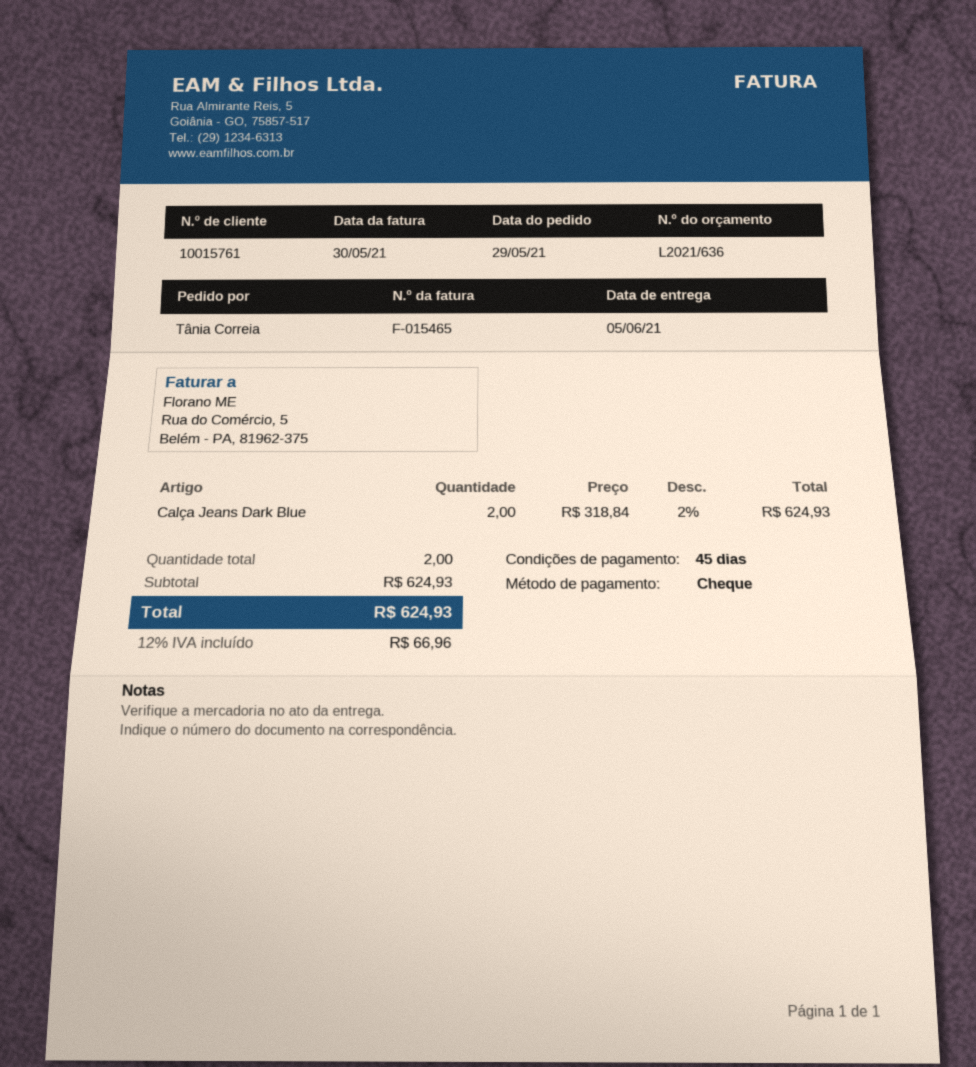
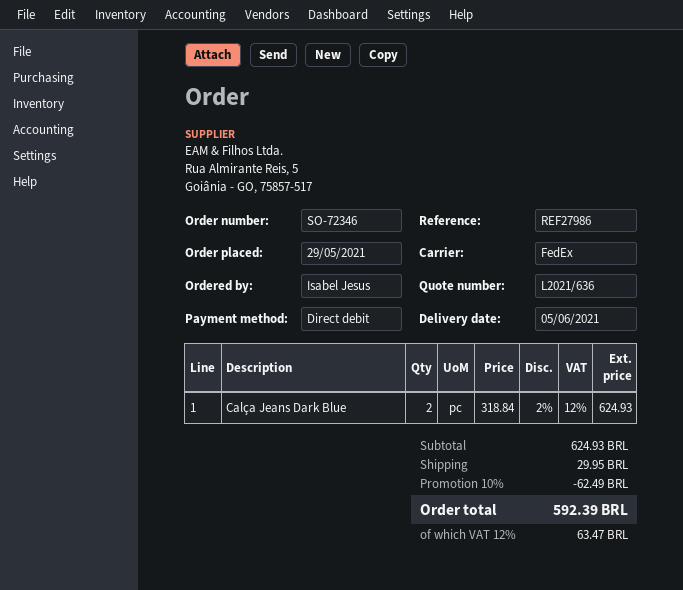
ordered by: Tânia Correia -> Isabel Jesus
payment method: cheque -> direct debit
discount: none -> 10% = 62.49
shipping: none -> 29.95
tax: 12% = 66.96 -> 12% = 63.47
total: 624.93 -> 592.39

